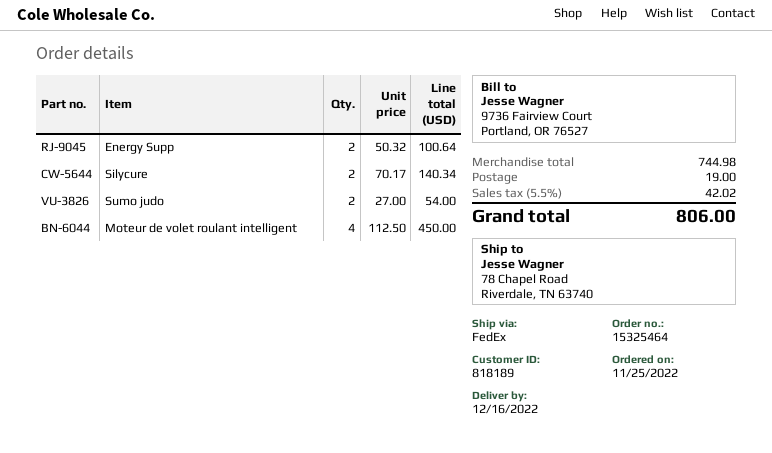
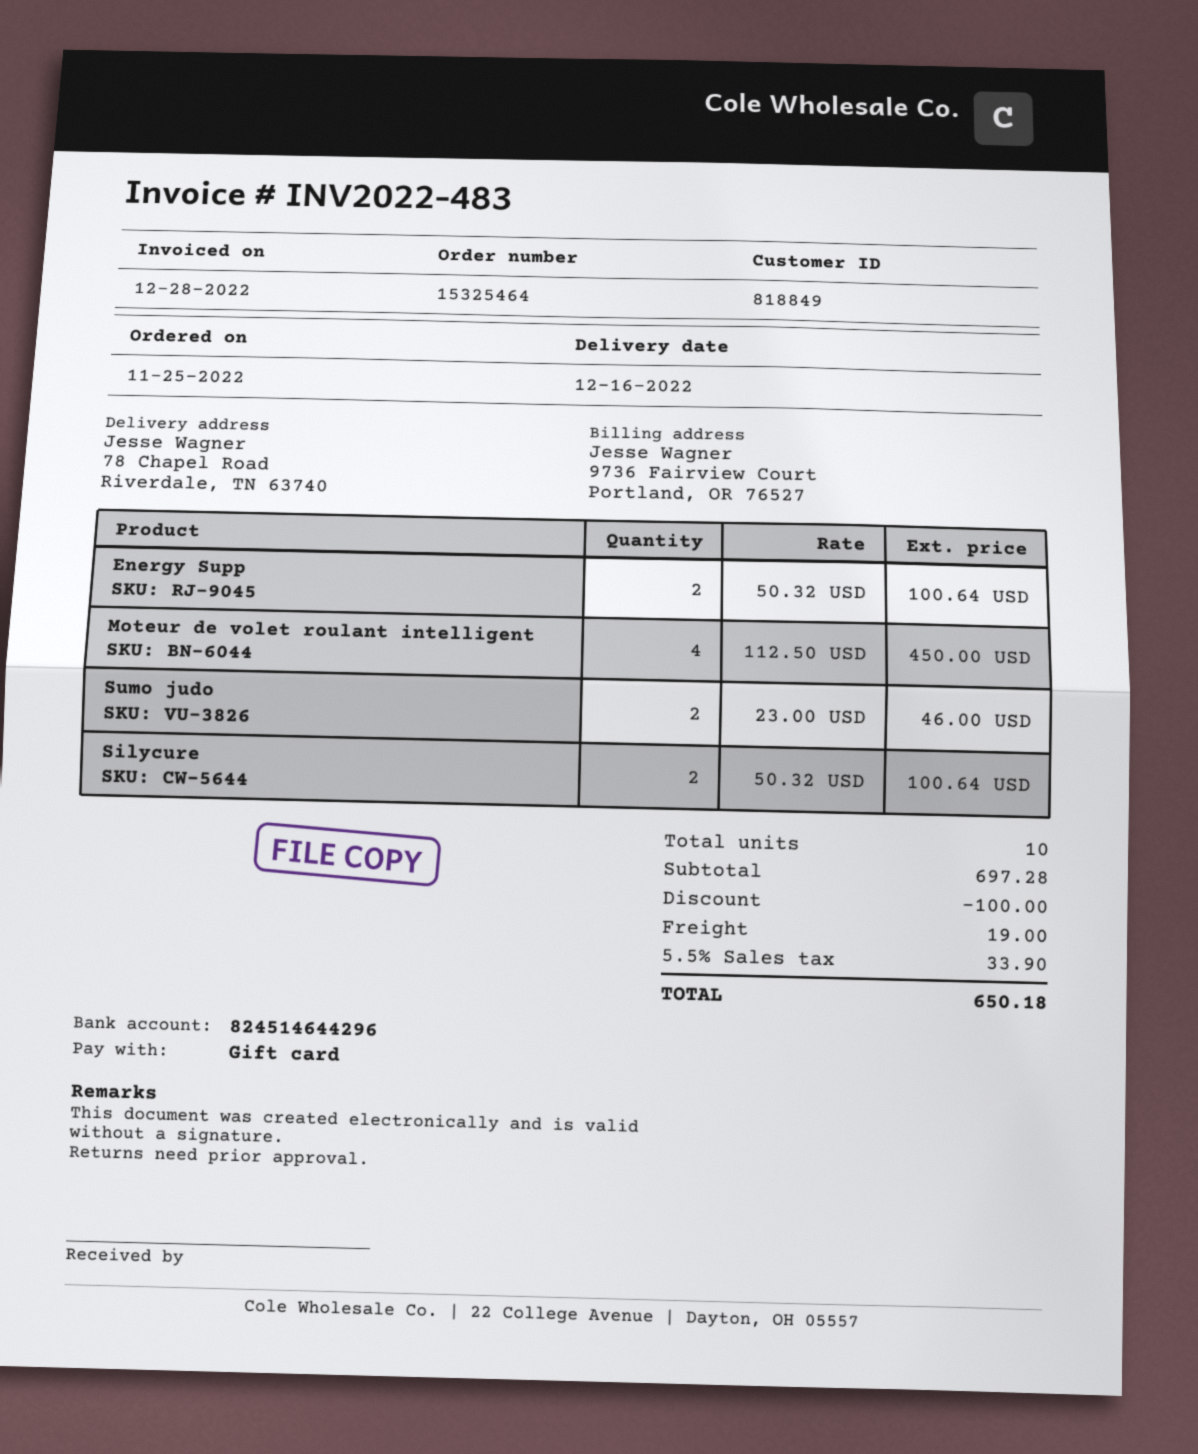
customer number: 818189 -> 818849
Silycure: 2 x 70.17 = 140.34 -> 2 x 50.32 = 100.64
Sumo judo: 2 x 27.00 = 54.00 -> 2 x 23.00 = 46.00
subtotal: 744.98 -> 697.28
discount: none -> 100.00
tax: 5.5% = 42.02 -> 5.5% = 33.90
total: 806.00 -> 650.18

